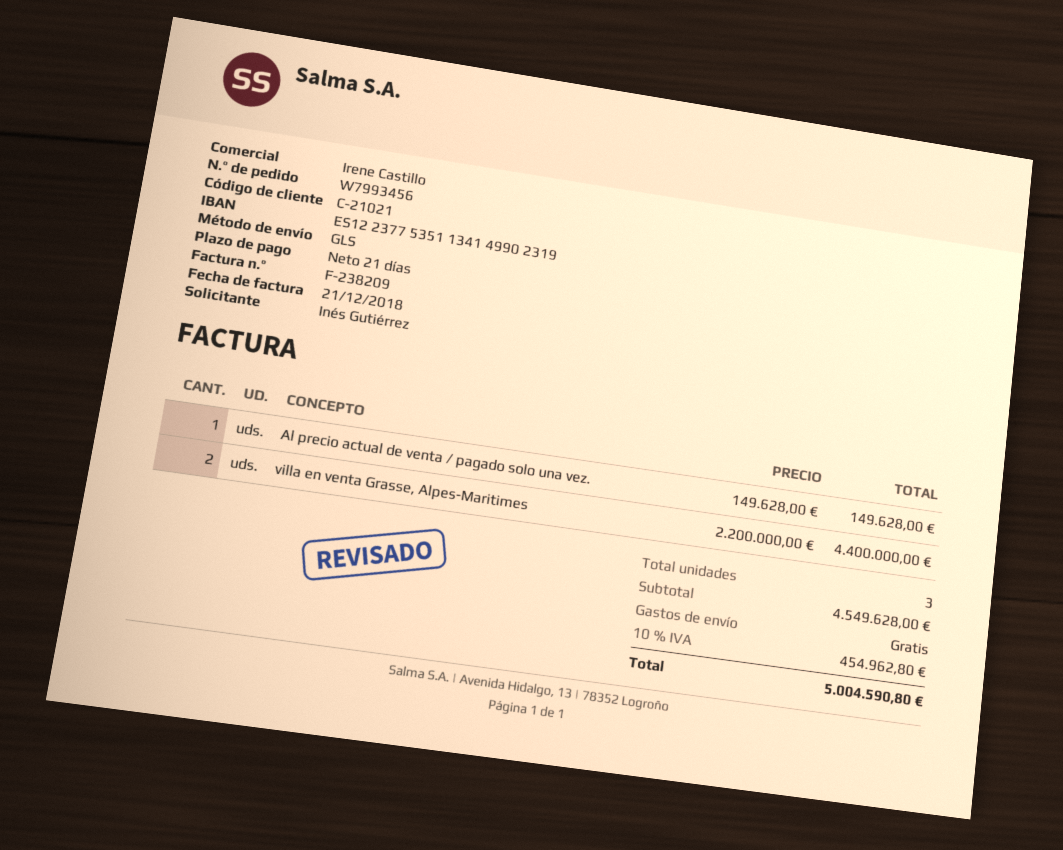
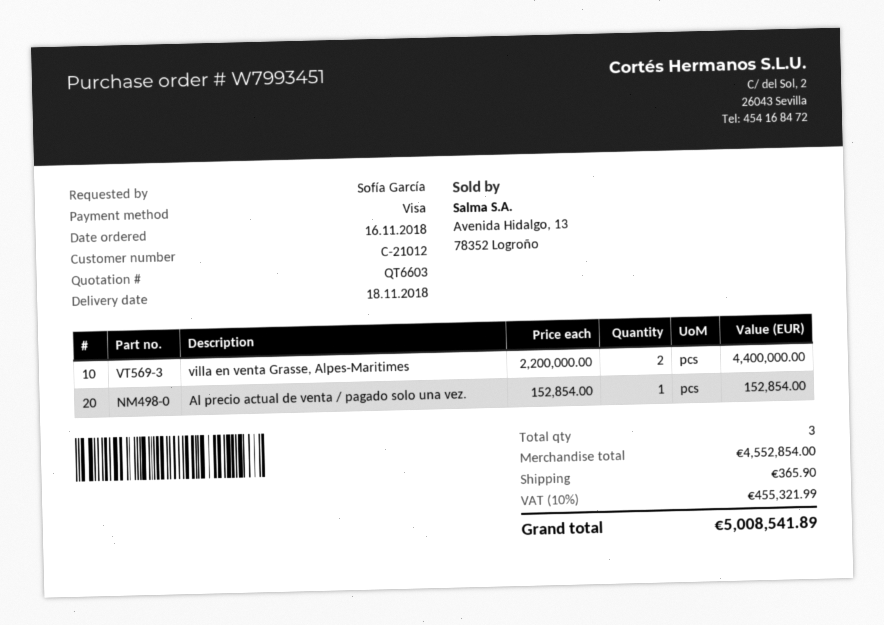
order number: W7993456 -> W7993451
customer number: C-21021 -> C-21012
ordered by: Inés Gutiérrez -> Sofía García
Al precio actual de venta / pagado solo una vez.: 1 x 149628.00 = 149628.00 -> 1 x 152854.00 = 152854.00
subtotal: 4549628.00 -> 4552854.00
shipping: 0.00 -> 365.90
tax: 10% = 454962.80 -> 10% = 455321.99
total: 5004590.80 -> 5008541.89

